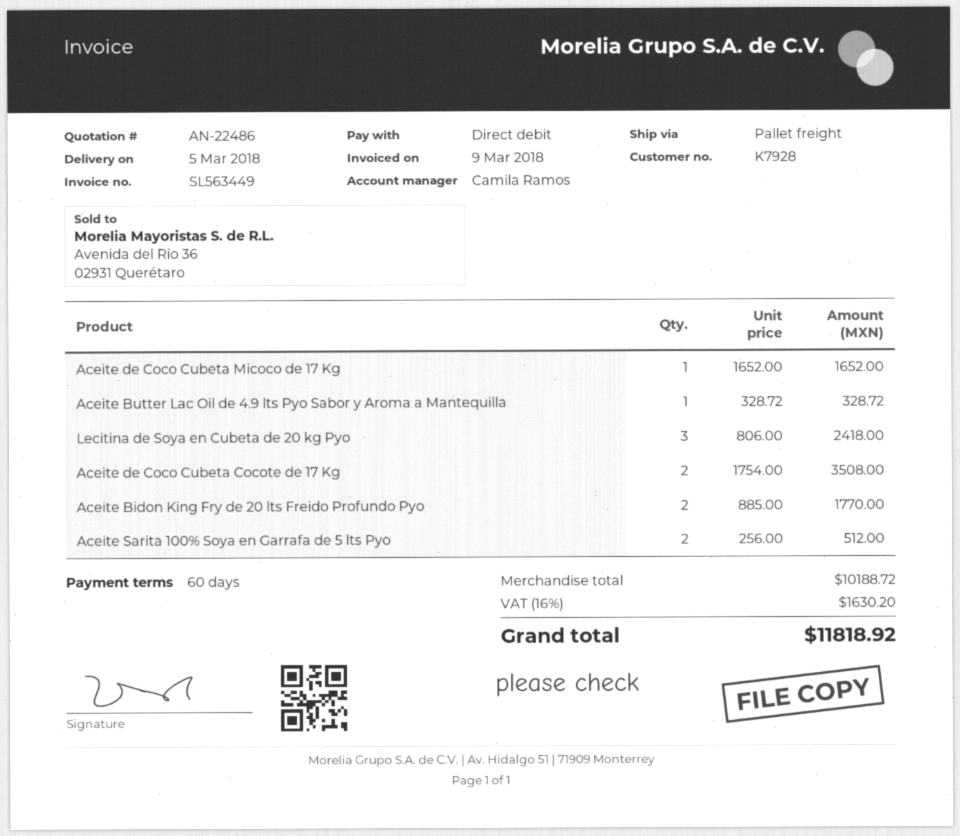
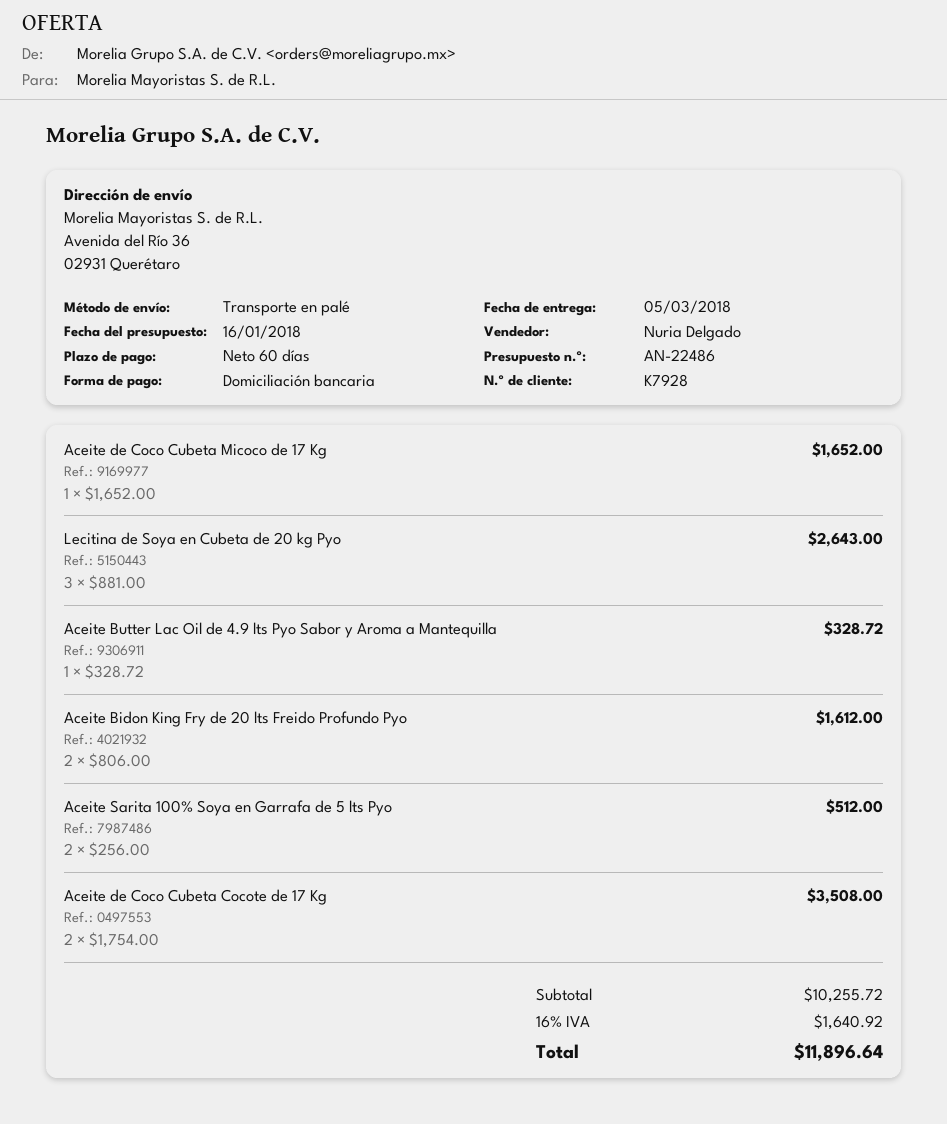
sales rep: Camila Ramos -> Nuria Delgado
Lecitina de Soya en Cubeta de 20 kg Pyo: 3 x 806.00 = 2418.00 -> 3 x 881.00 = 2643.00
Aceite Bidon King Fry de 20 lts Freido Profundo Pyo: 2 x 885.00 = 1770.00 -> 2 x 806.00 = 1612.00
subtotal: 10188.72 -> 10255.72
tax: 16% = 1630.20 -> 16% = 1640.92
total: 11818.92 -> 11896.64

